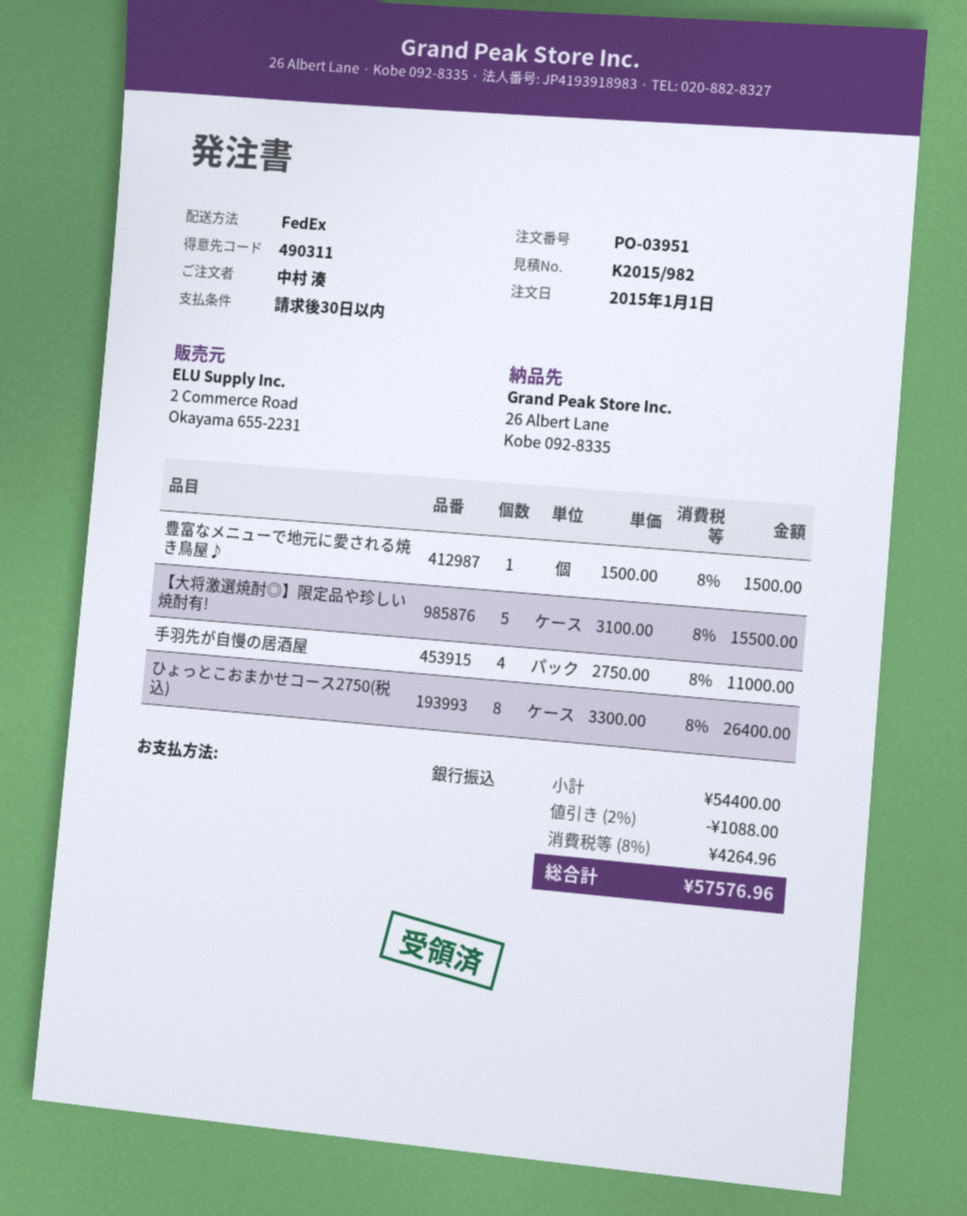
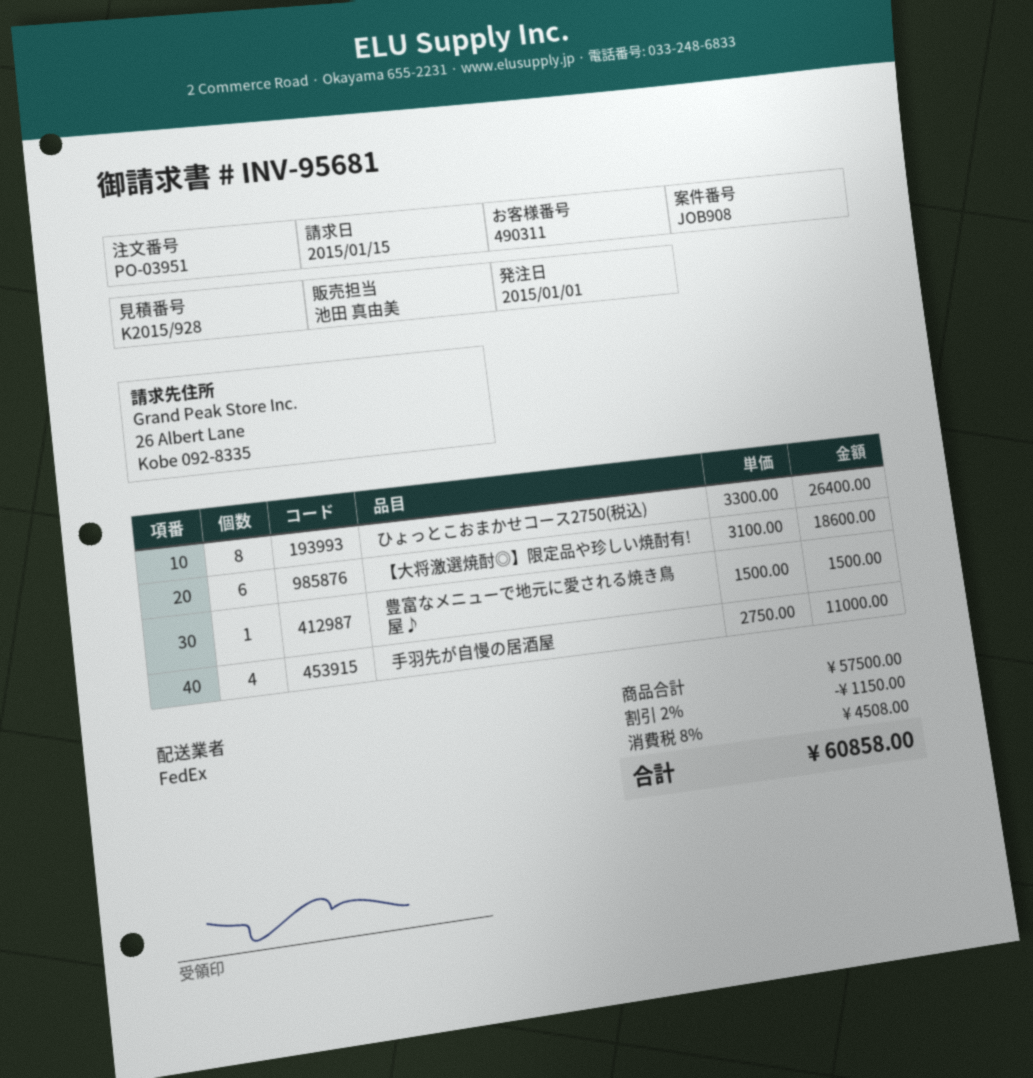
quote number: K2015/982 -> K2015/928
【大将激選焼酎◎】限定品や珍しい焼酎有!: 5 x 3100.00 = 15500.00 -> 6 x 3100.00 = 18600.00
subtotal: 54400.00 -> 57500.00
discount: 2% = 1088.00 -> 2% = 1150.00
tax: 8% = 4264.96 -> 8% = 4508.00
total: 57576.96 -> 60858.00

